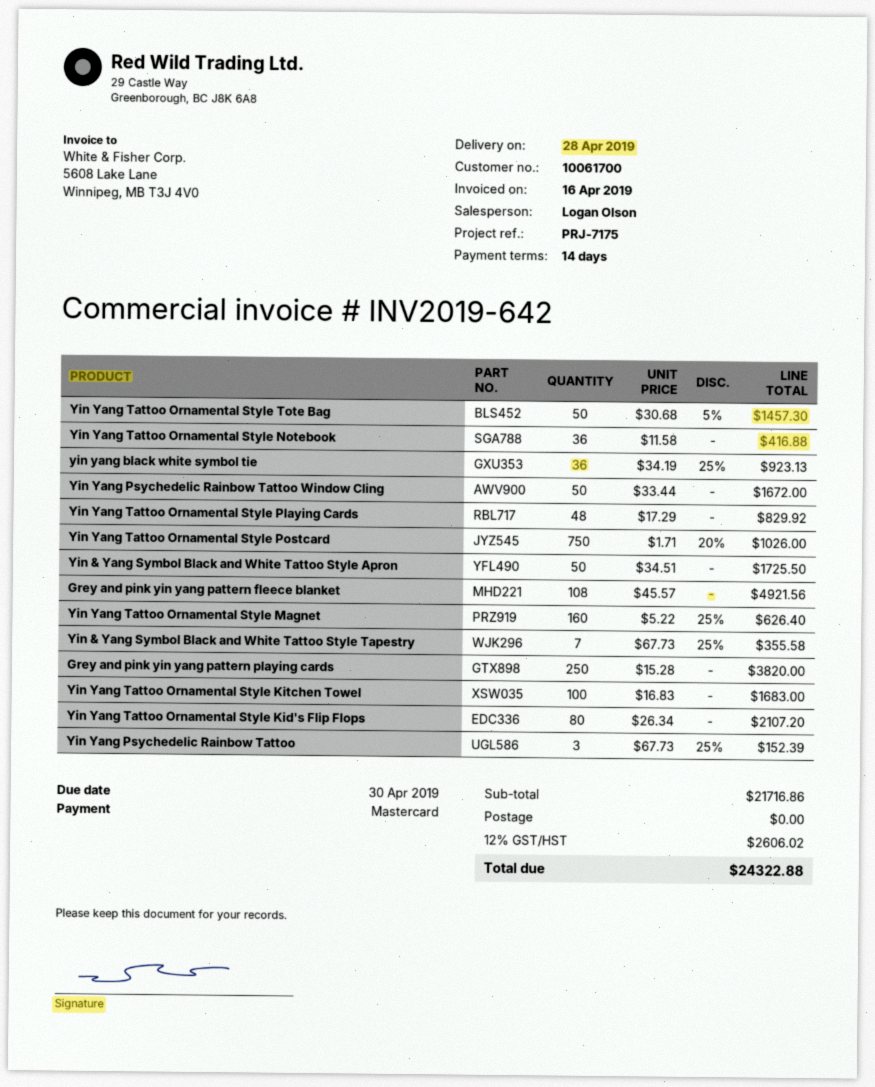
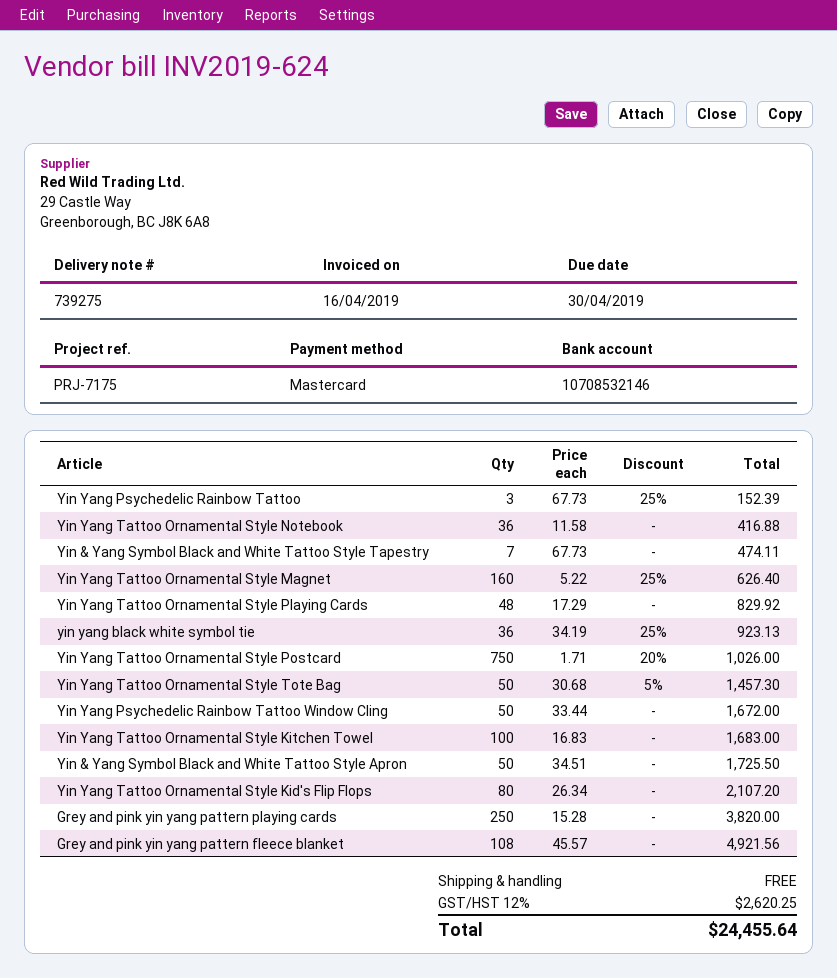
invoice number: INV2019-642 -> INV2019-624
Yin & Yang Symbol Black and White Tattoo Style Tapestry: 7 x 67.73 - 25% = 355.58 -> 7 x 67.73 = 474.11
tax: 12% = 2606.02 -> 12% = 2620.25
total: 24322.88 -> 24455.64

